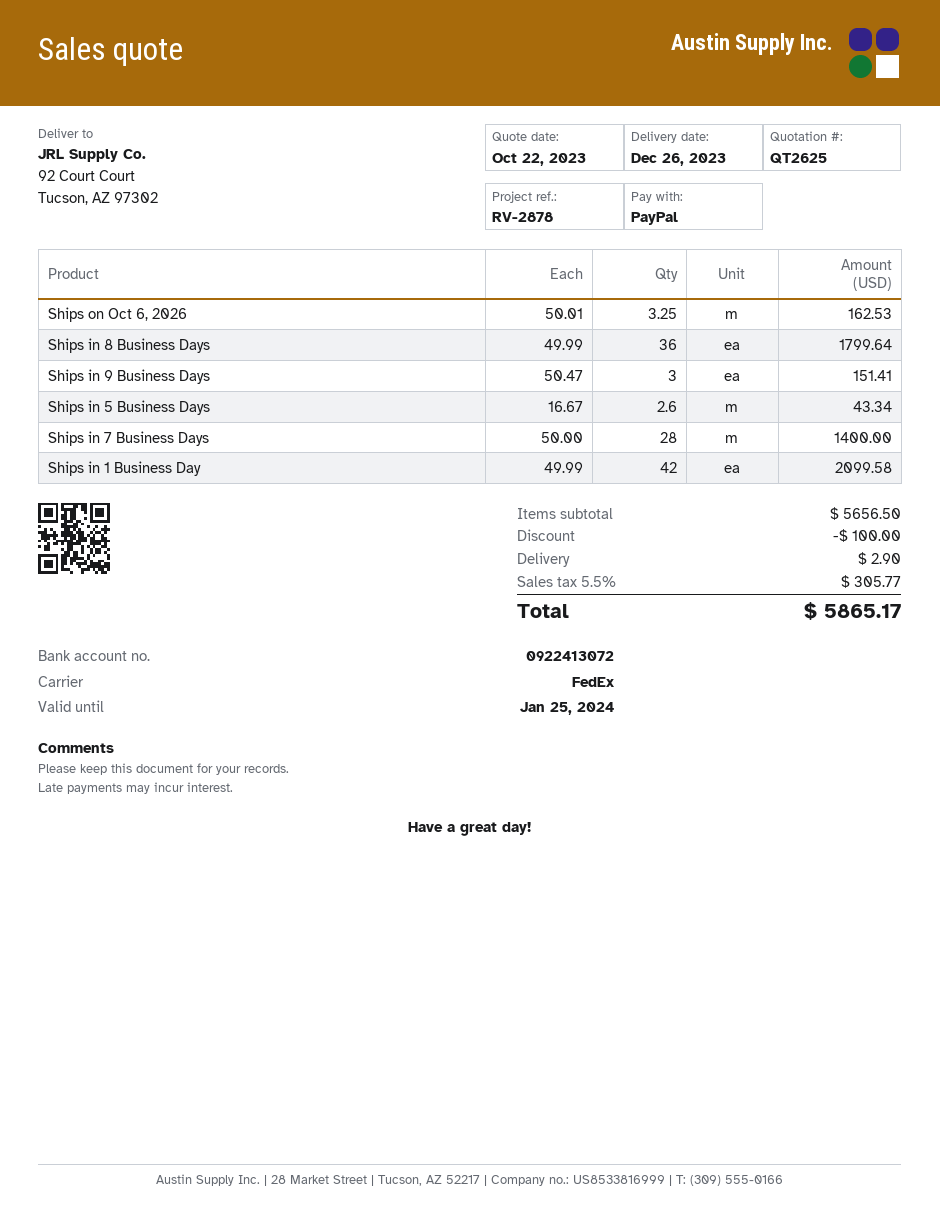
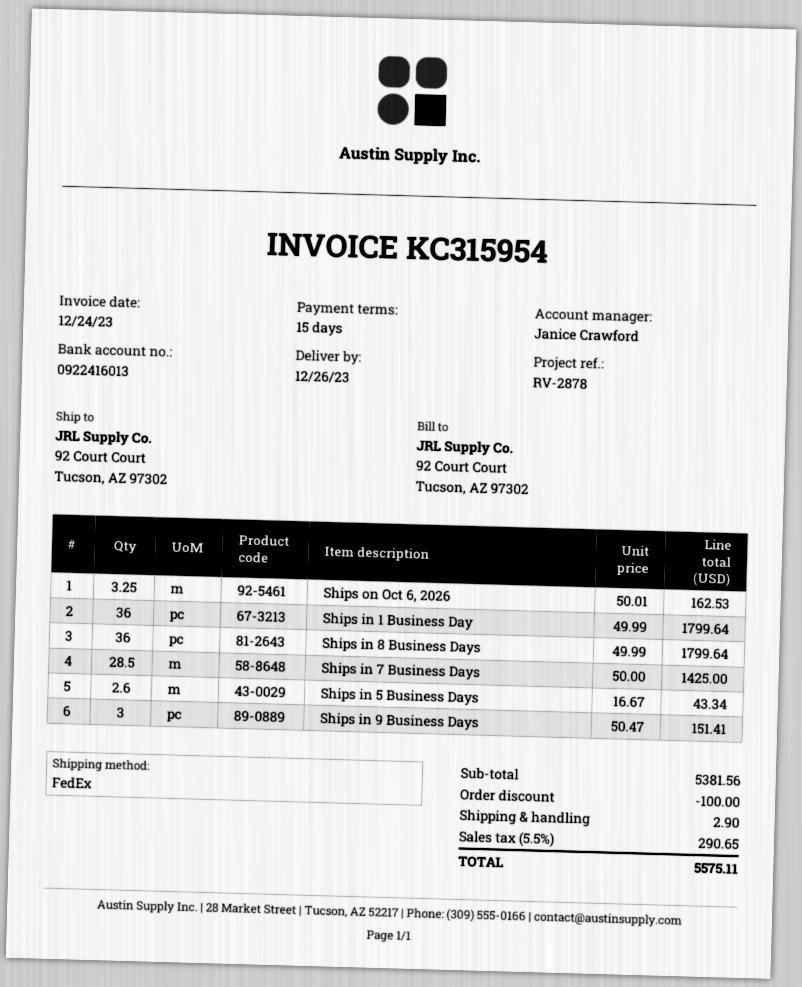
bank account: 0922413072 -> 0922416013
Ships in 7 Business Days: 28 x 50.00 = 1400.00 -> 28.5 x 50.00 = 1425.00
Ships in 1 Business Day: 42 x 49.99 = 2099.58 -> 36 x 49.99 = 1799.64
subtotal: 5656.50 -> 5381.56
tax: 5.5% = 305.77 -> 5.5% = 290.65
total: 5865.17 -> 5575.11

